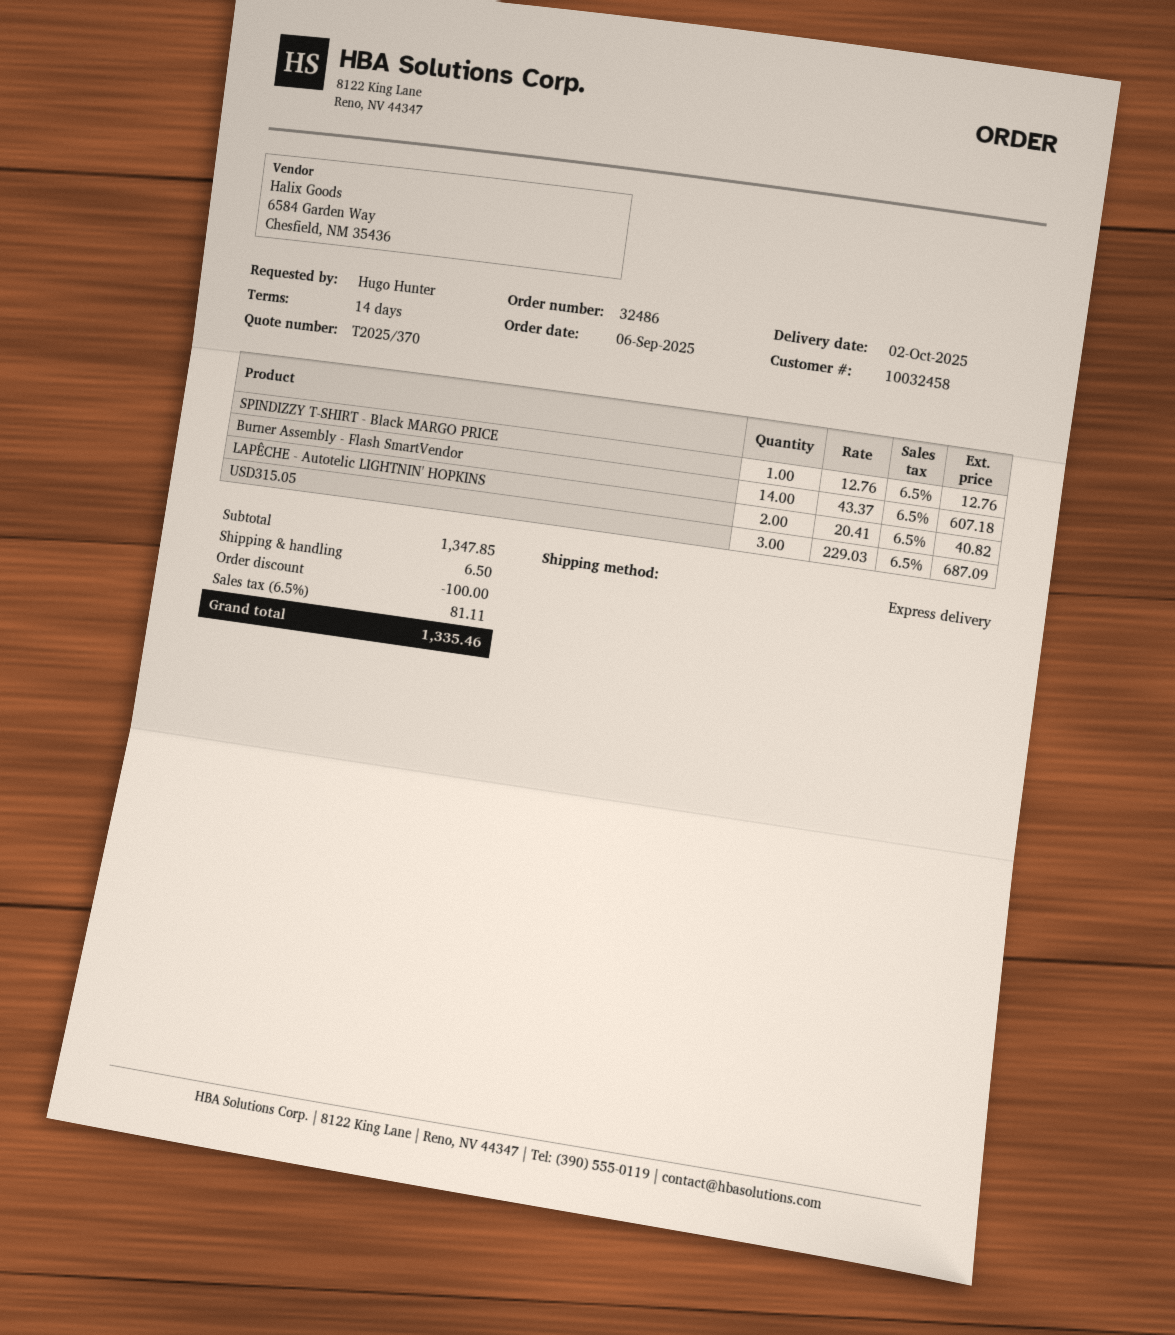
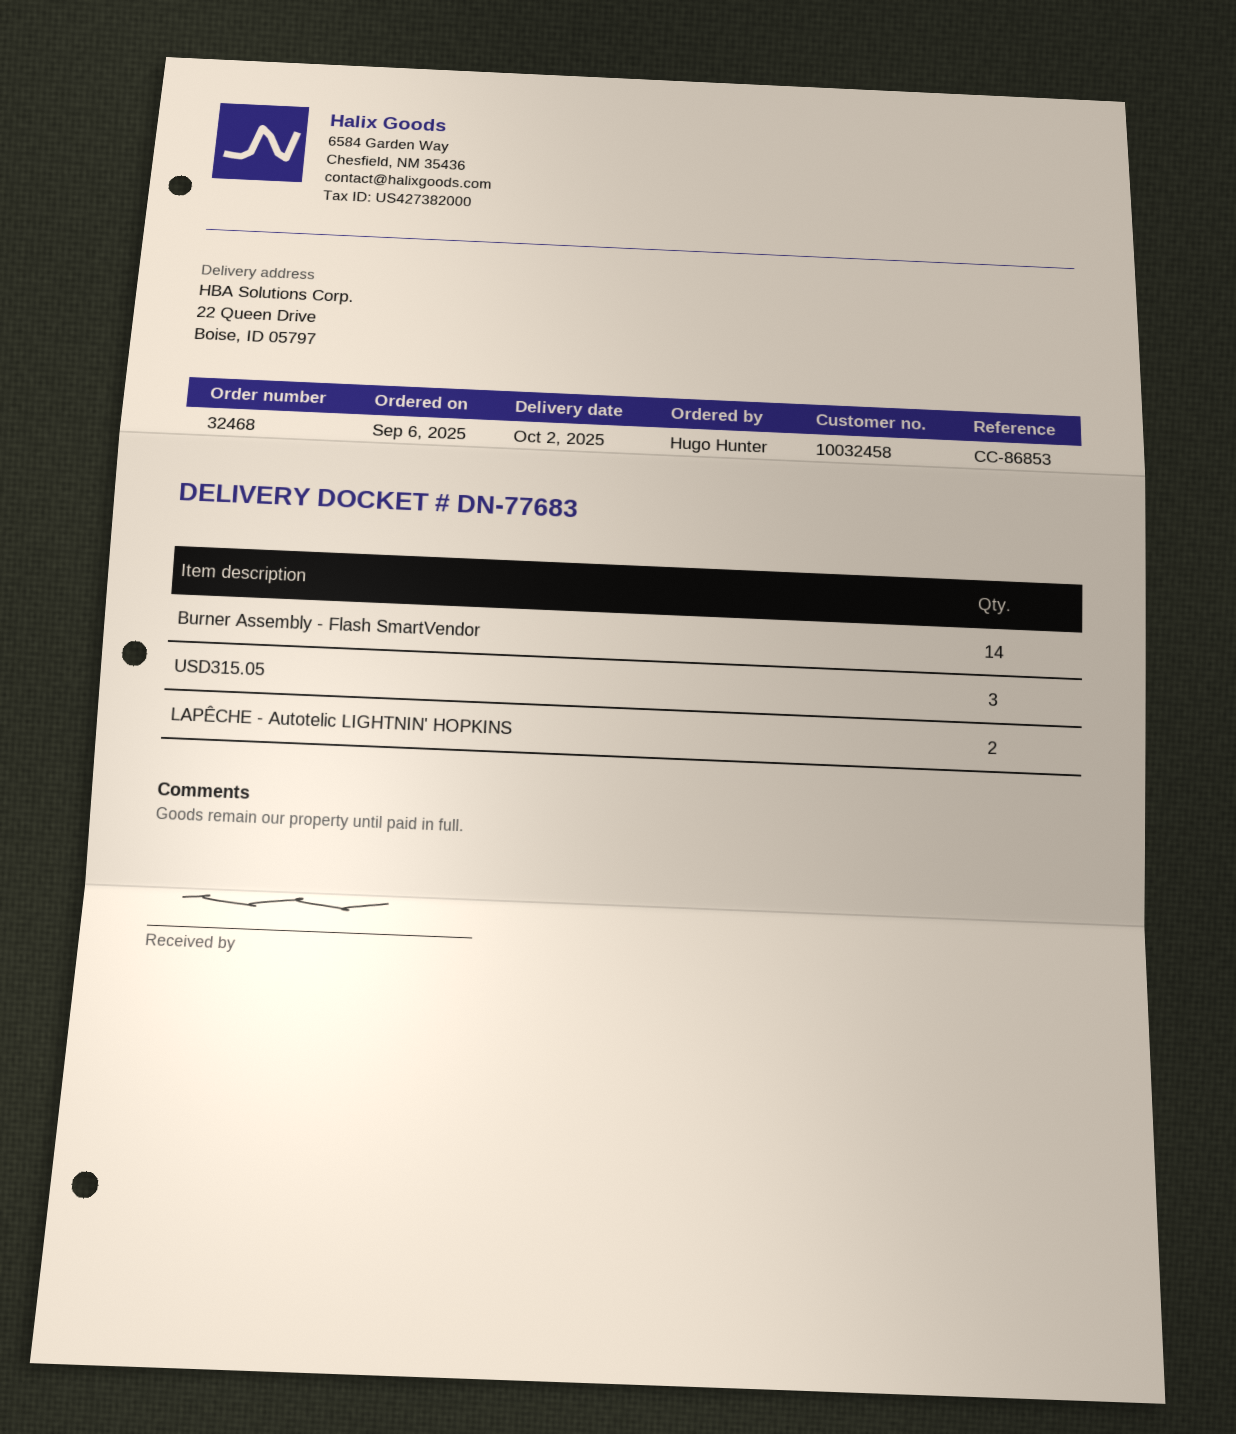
order number: 32486 -> 32468
SPINDIZZY T-SHIRT - Black MARGO PRICE: 1 -> none

